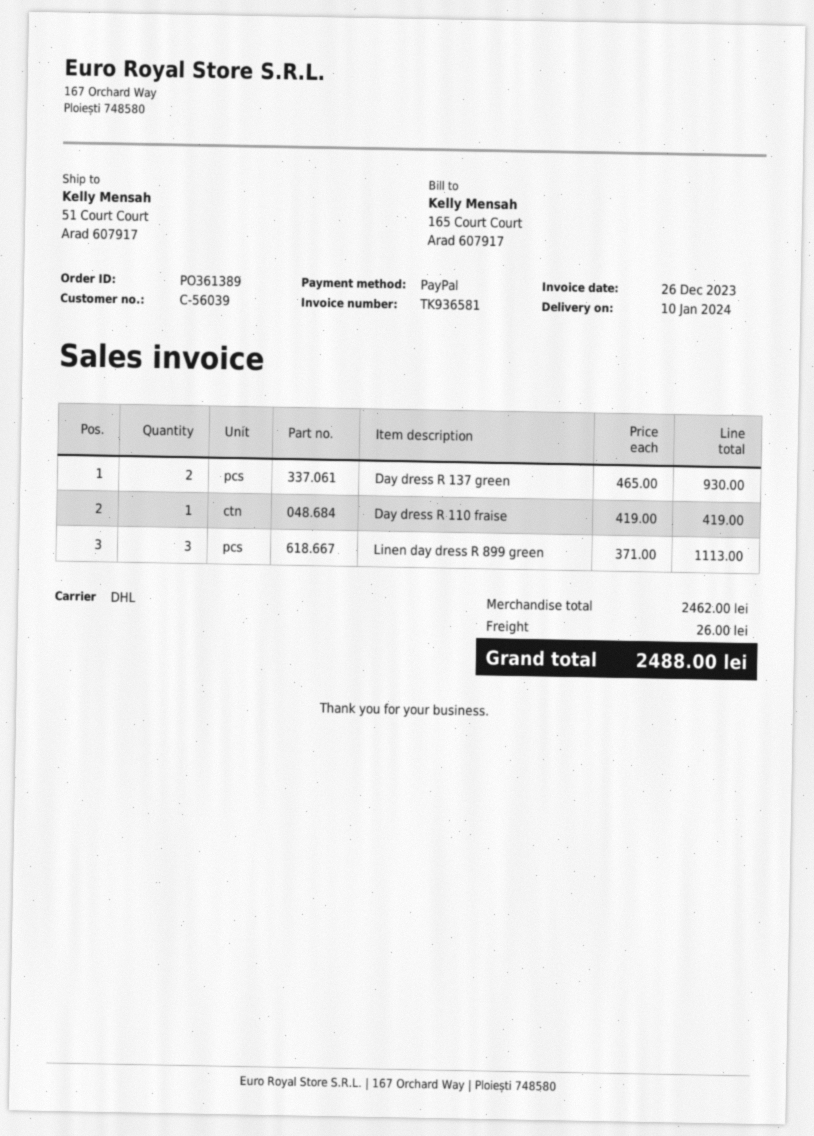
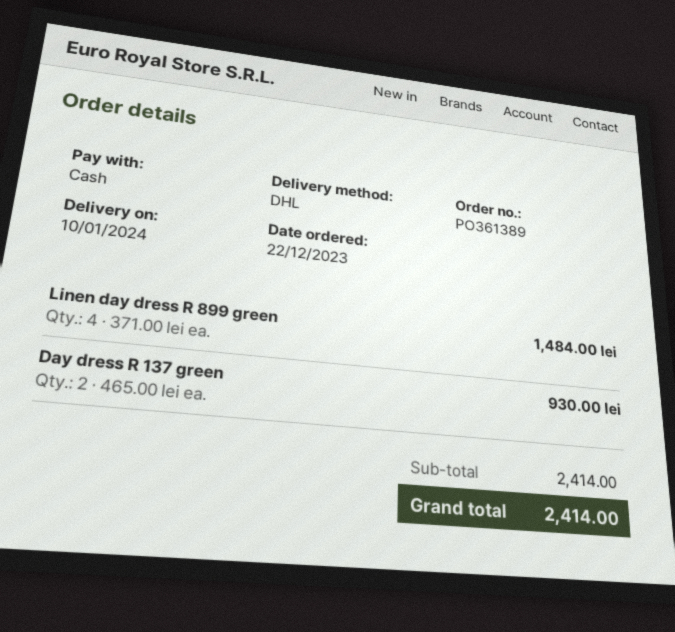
payment method: PayPal -> cash
Day dress R 110 fraise: 1 x 419.00 = 419.00 -> none
Linen day dress R 899 green: 3 x 371.00 = 1113.00 -> 4 x 371.00 = 1484.00
subtotal: 2462.00 -> 2414.00
shipping: 26.00 -> none
total: 2488.00 -> 2414.00

